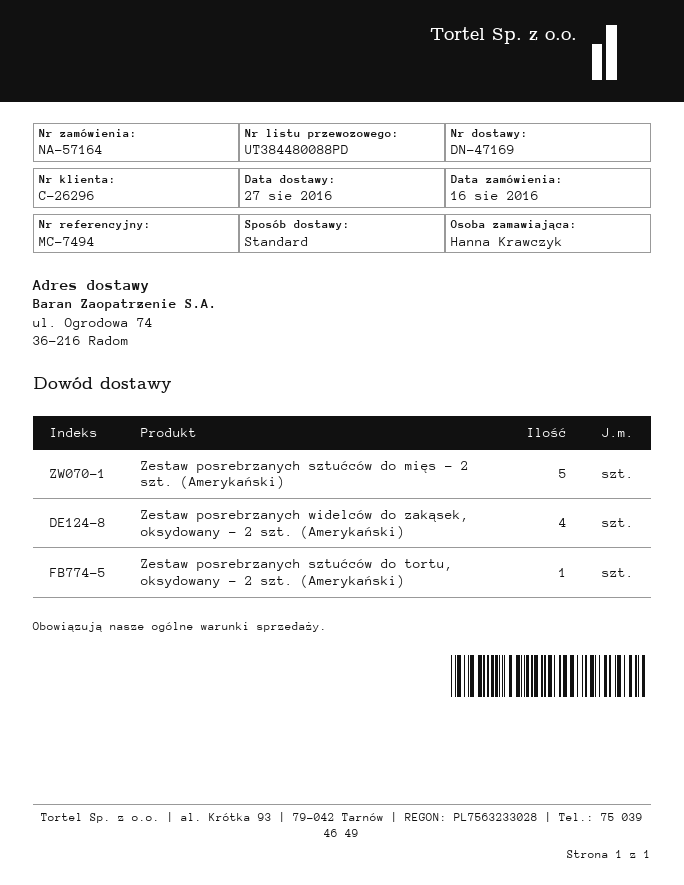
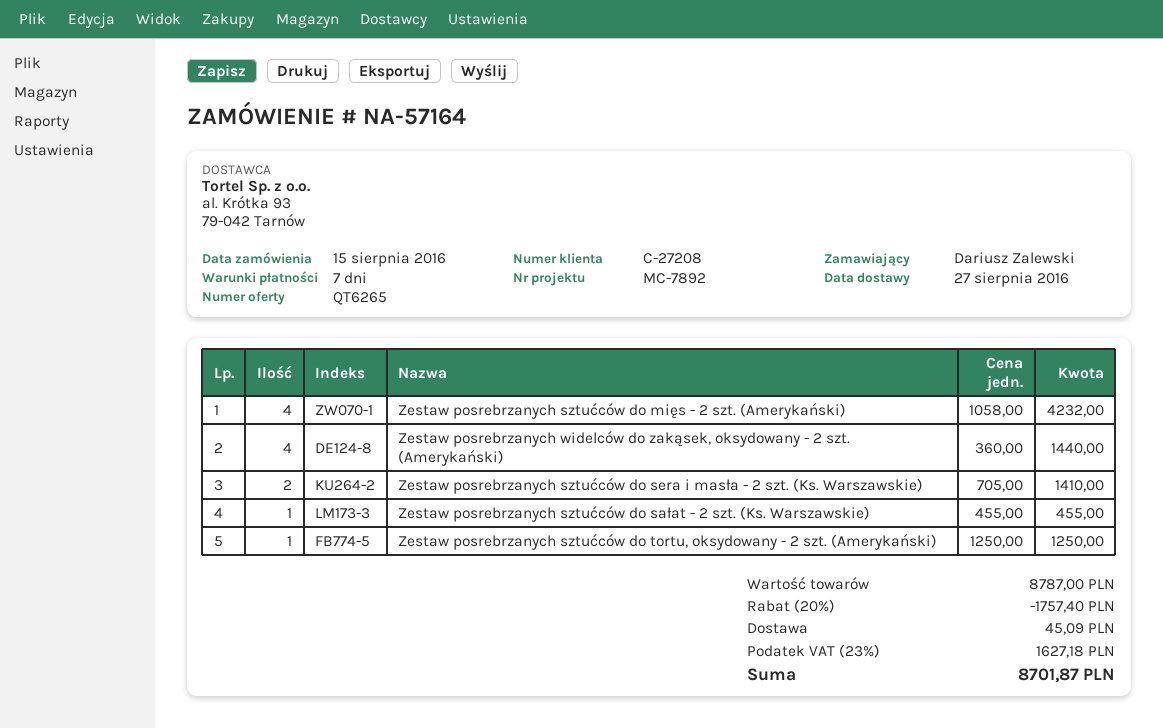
order date: 2016-08-16 -> 2016-08-15
customer number: C-26296 -> C-27208
reference: MC-7494 -> MC-7892
ordered by: Hanna Krawczyk -> Dariusz Zalewski
Zestaw posrebrzanych sztućców do mięs - 2 szt. (Amerykański): 5 -> 4
Zestaw posrebrzanych sztućców do sera i masła - 2 szt. (Ks. Warszawskie): none -> 2
Zestaw posrebrzanych sztućców do sałat - 2 szt. (Ks. Warszawskie): none -> 1

